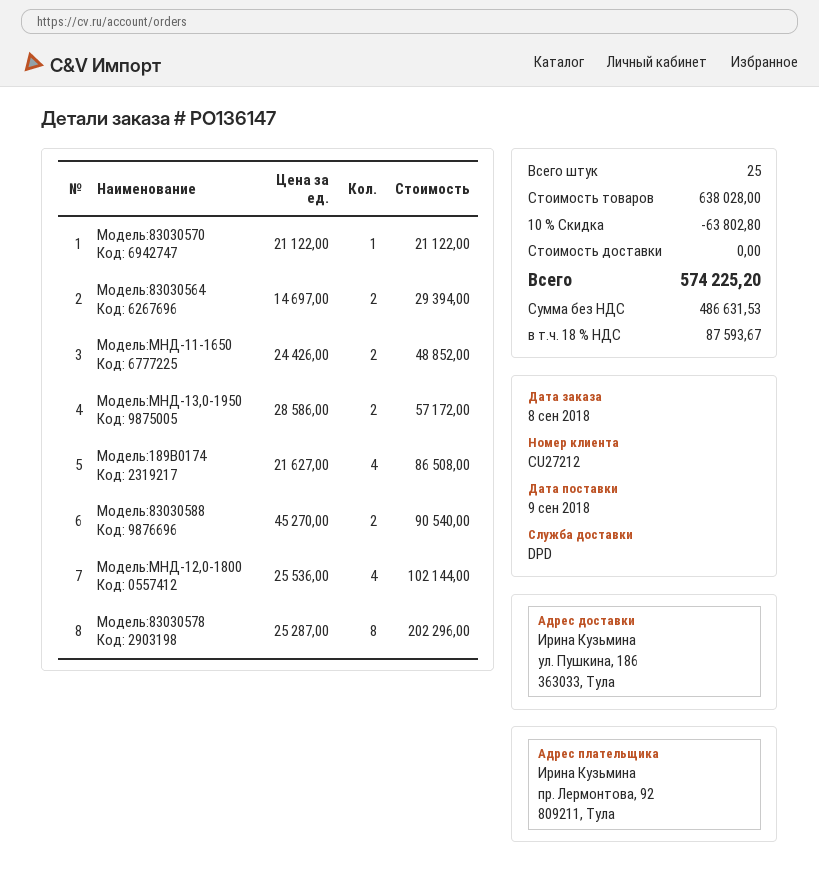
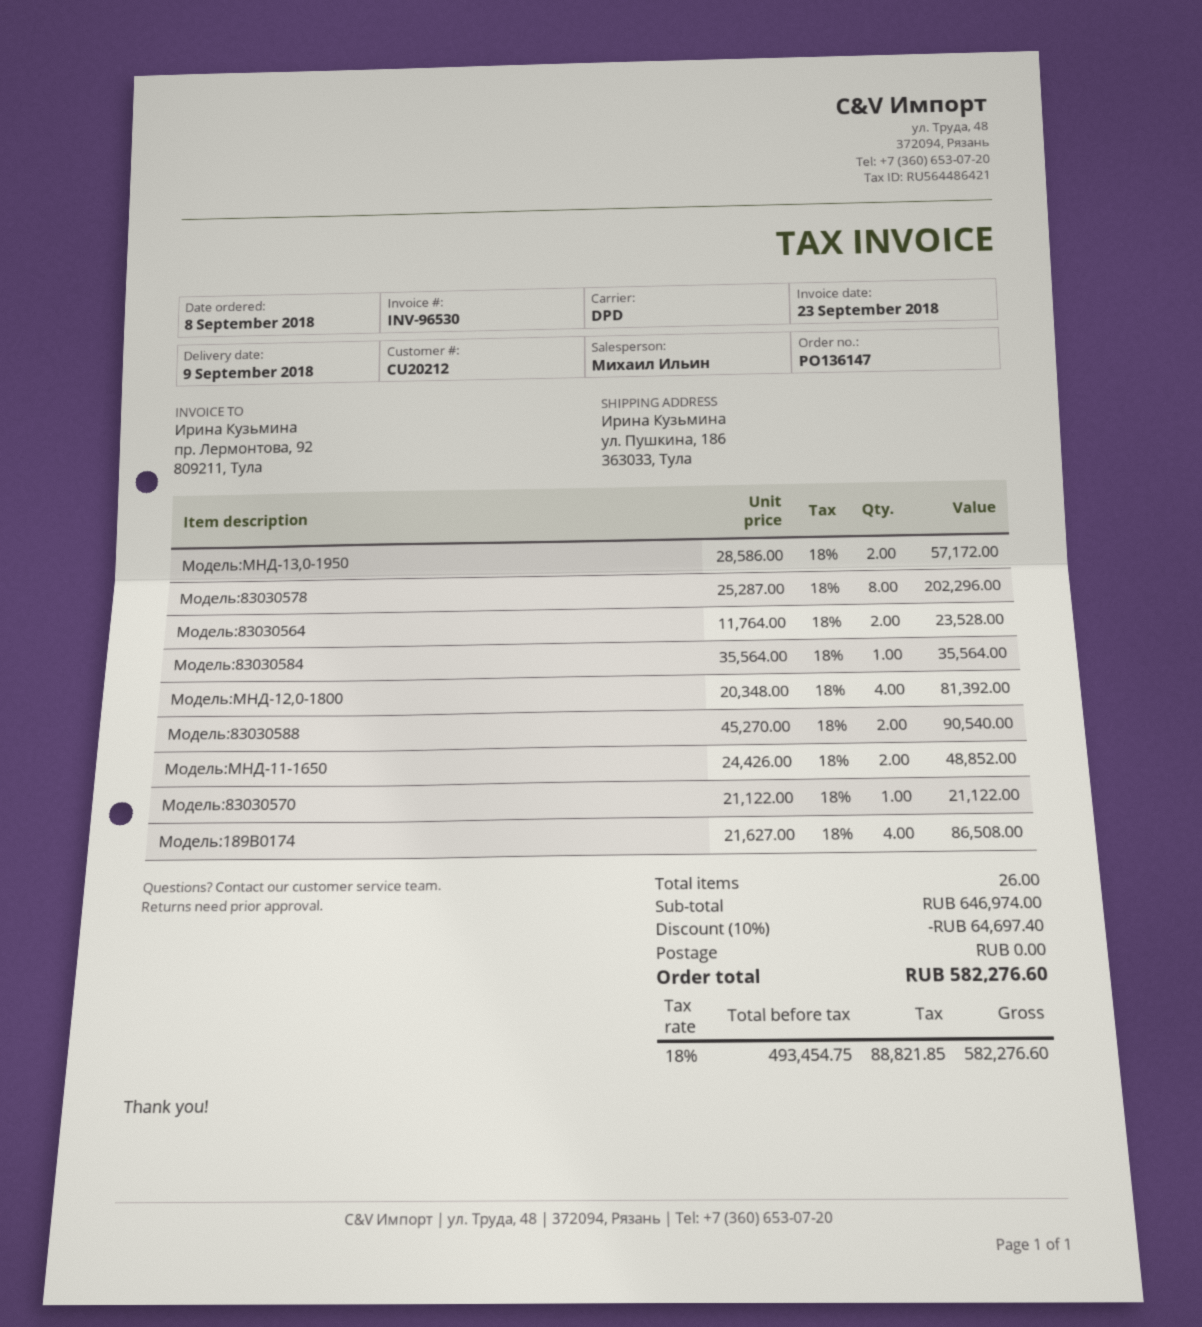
customer number: CU27212 -> CU20212
Модель:83030564: 2 x 14697.00 = 29394.00 -> 2 x 11764.00 = 23528.00
Модель:МНД-12,0-1800: 4 x 25536.00 = 102144.00 -> 4 x 20348.00 = 81392.00
Модель:83030584: none -> 1 x 35564.00 = 35564.00
total quantity: 25 -> 26
subtotal: 638028.00 -> 646974.00
discount: 10% = 63802.80 -> 10% = 64697.40
net: 486631.53 -> 493454.75
tax: 18% = 87593.67 -> 18% = 88821.85
total: 574225.20 -> 582276.60

